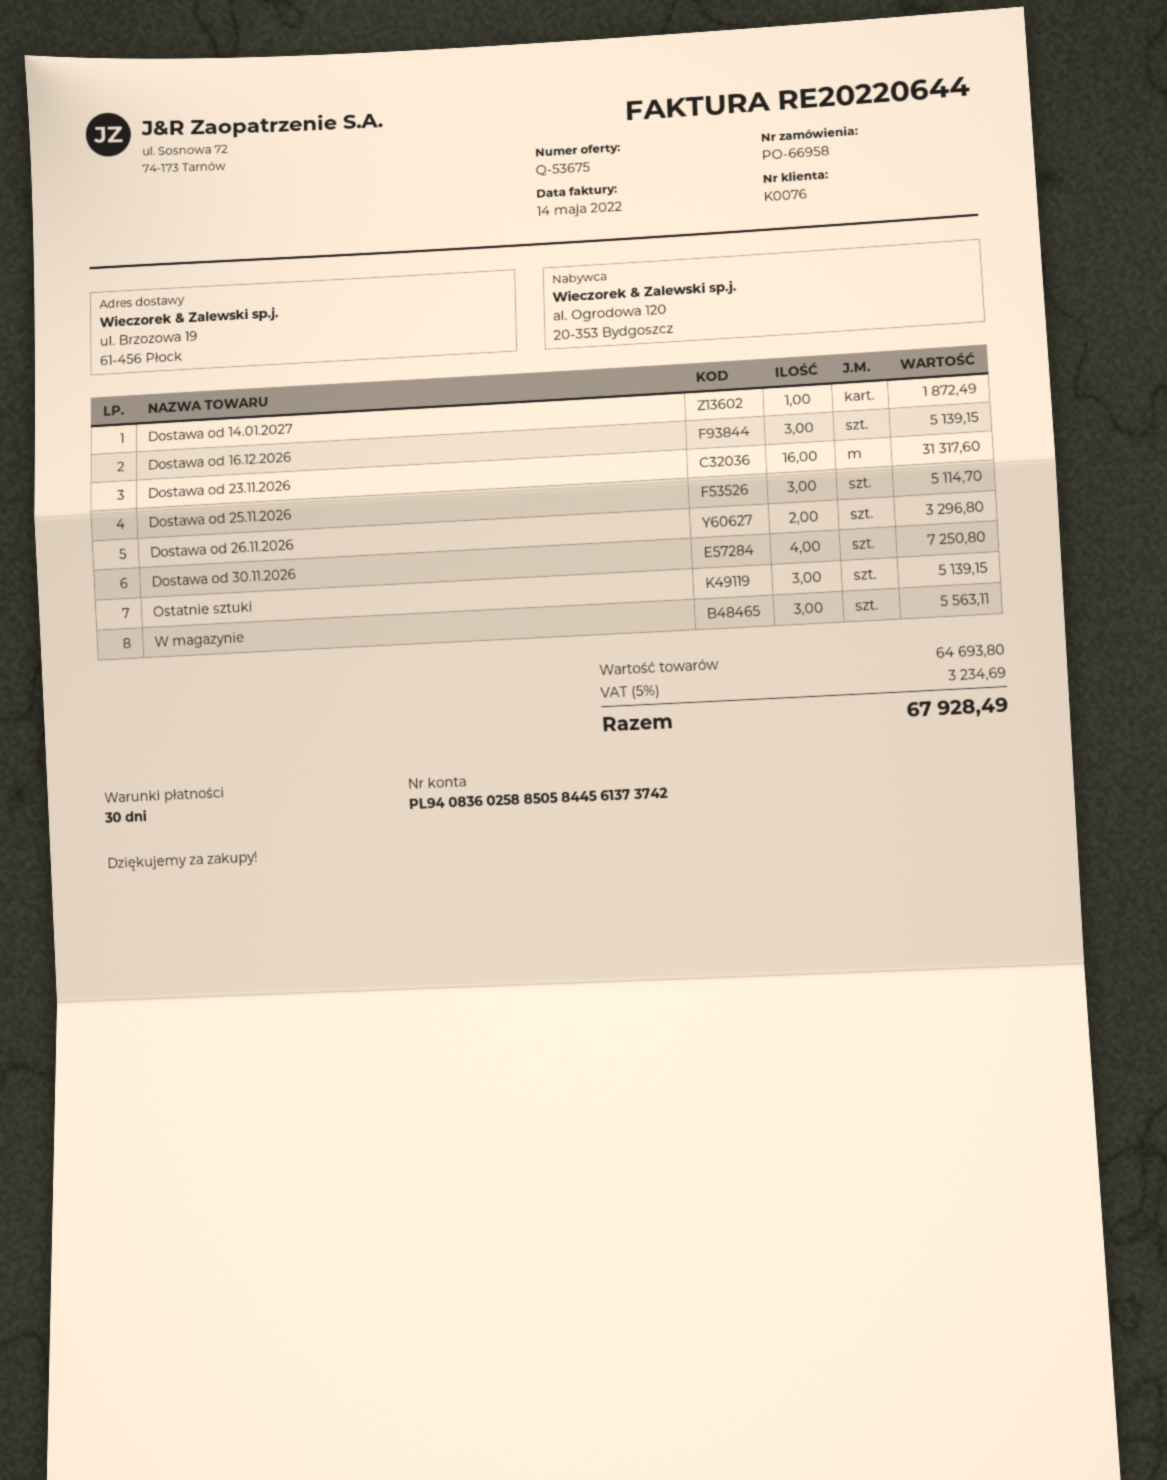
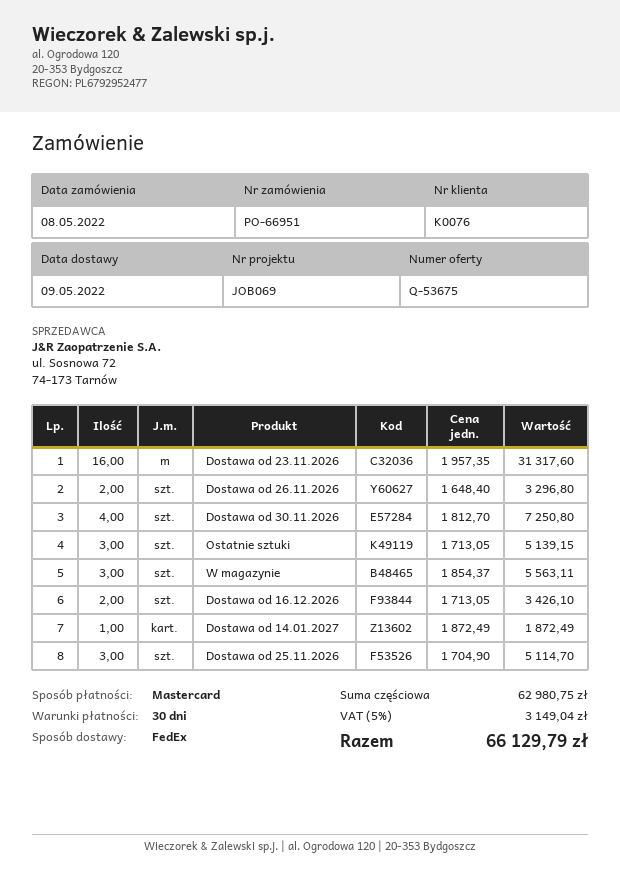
order number: PO-66958 -> PO-66951
Dostawa od 16.12.2026: 3 for 5139.15 -> 2 for 3426.10
subtotal: 64693.80 -> 62980.75
tax: 5% = 3234.69 -> 5% = 3149.04
total: 67928.49 -> 66129.79

